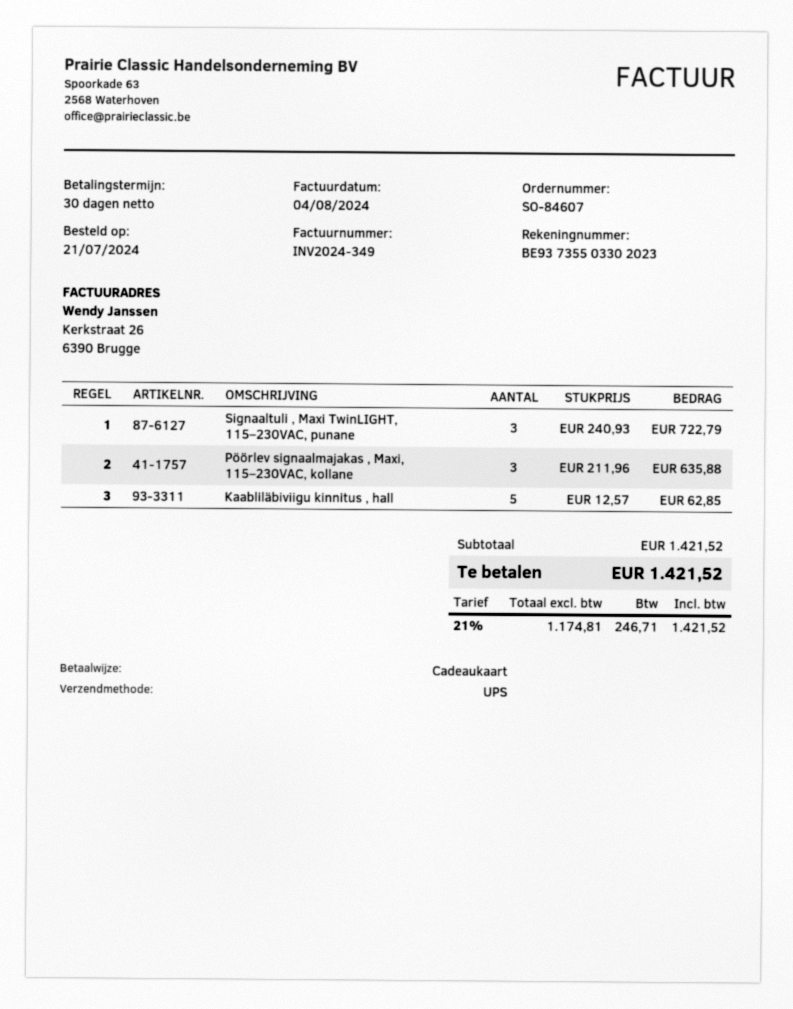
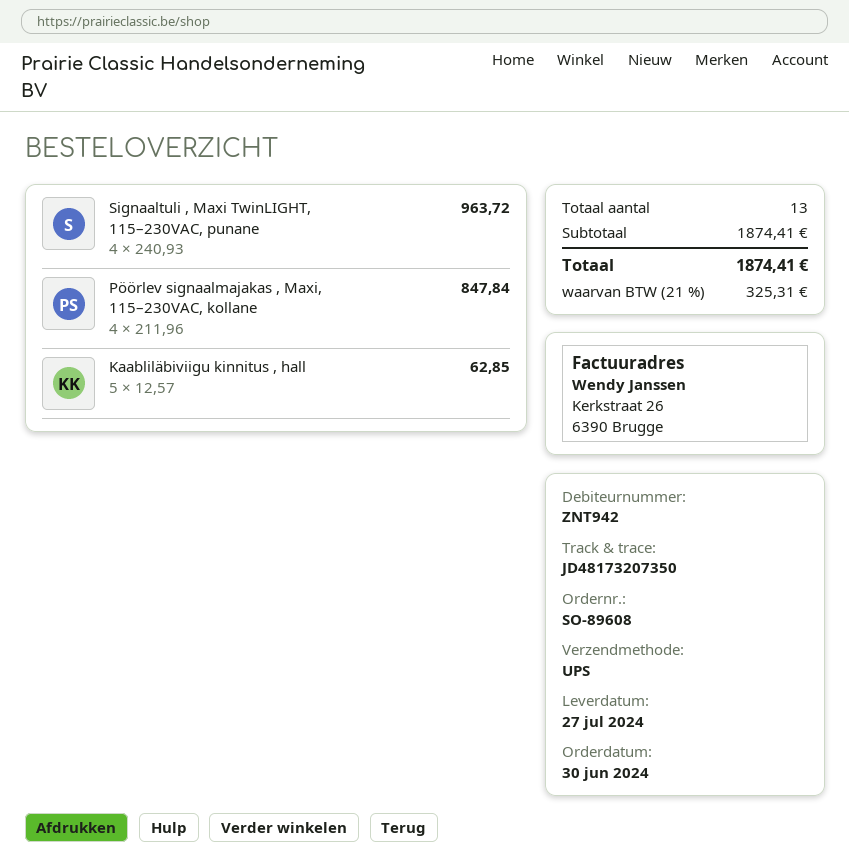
order number: SO-84607 -> SO-89608
order date: 2024-07-21 -> 2024-06-30
Signaaltuli , Maxi TwinLIGHT, 115–230VAC, punane: 3 x 240.93 = 722.79 -> 4 x 240.93 = 963.72
Pöörlev signaalmajakas , Maxi, 115–230VAC, kollane: 3 x 211.96 = 635.88 -> 4 x 211.96 = 847.84
subtotal: 1421.52 -> 1874.41
tax: 21% = 246.71 -> 21% = 325.31
total: 1421.52 -> 1874.41

